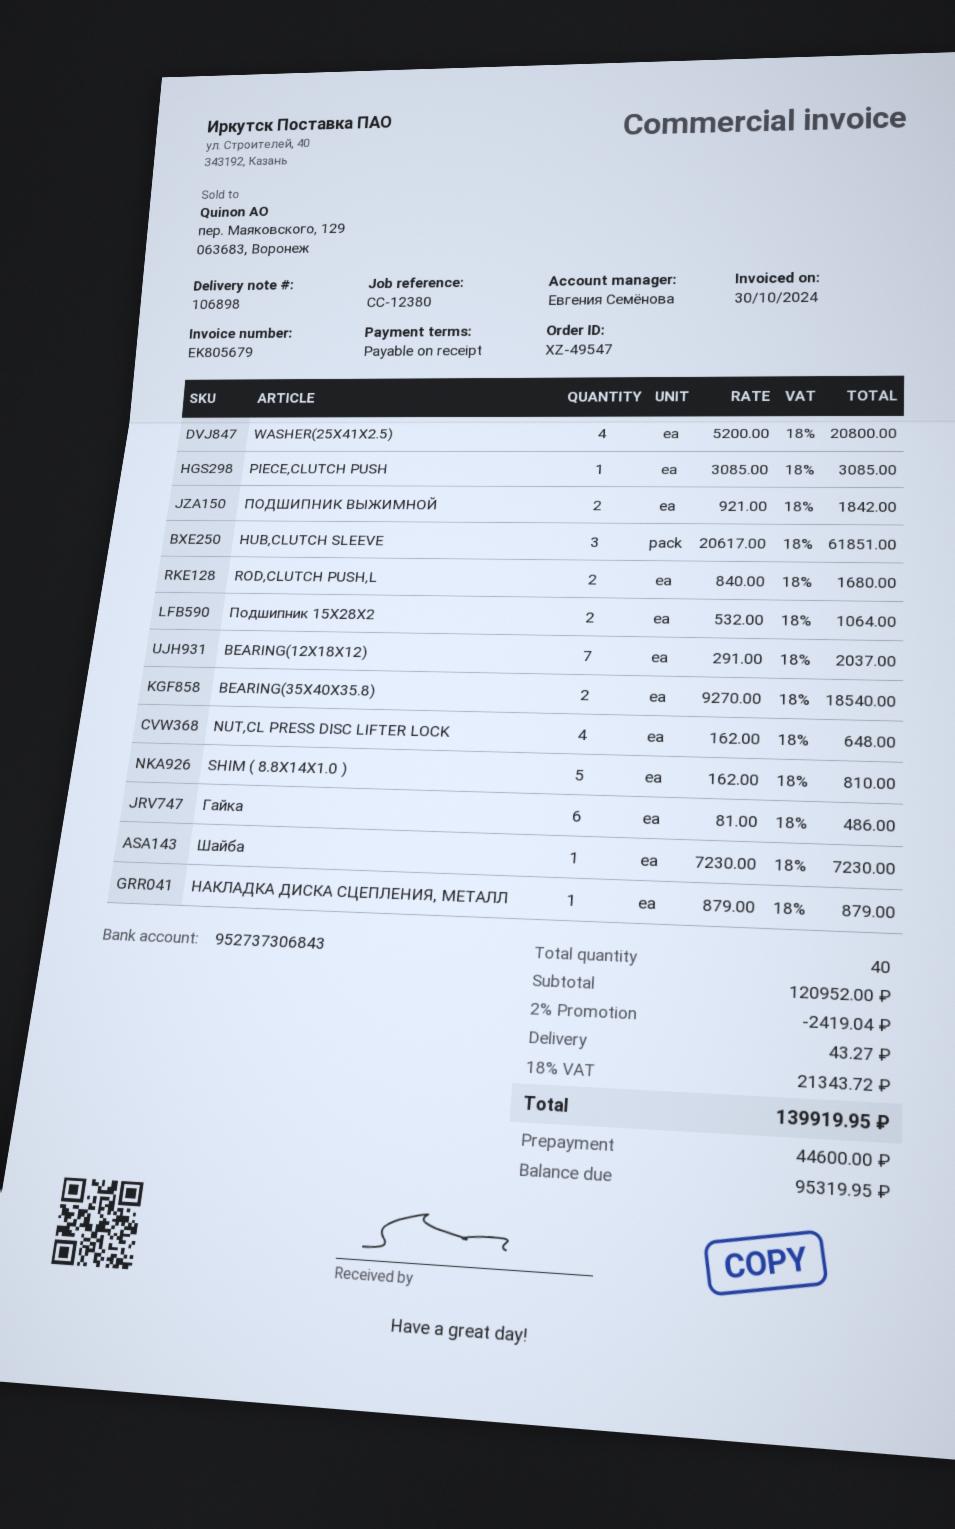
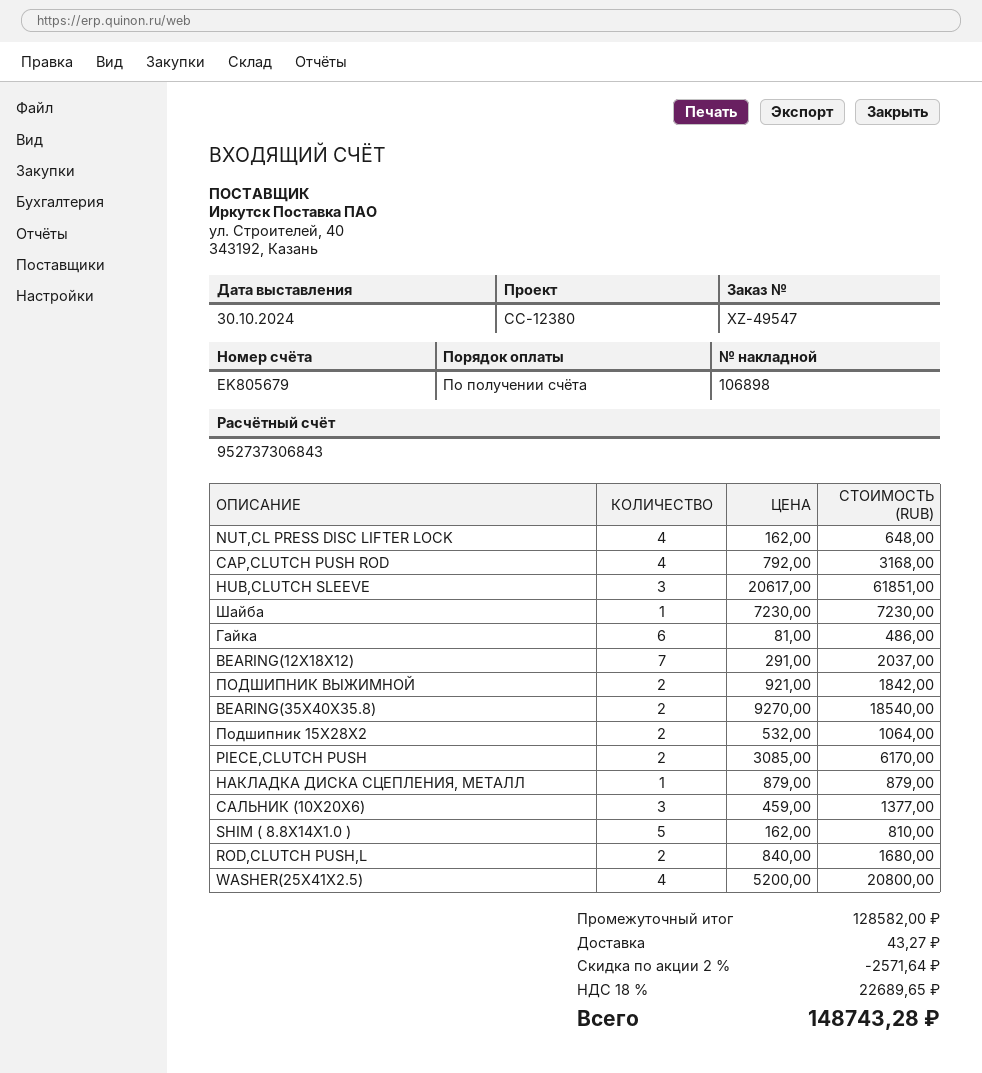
PIECE,CLUTCH PUSH: 1 x 3085.00 = 3085.00 -> 2 x 3085.00 = 6170.00
CAP,CLUTCH PUSH ROD: none -> 4 x 792.00 = 3168.00
САЛЬНИК (10X20X6): none -> 3 x 459.00 = 1377.00
subtotal: 120952.00 -> 128582.00
discount: 2% = 2419.04 -> 2% = 2571.64
tax: 18% = 21343.72 -> 18% = 22689.65
total: 139919.95 -> 148743.28

